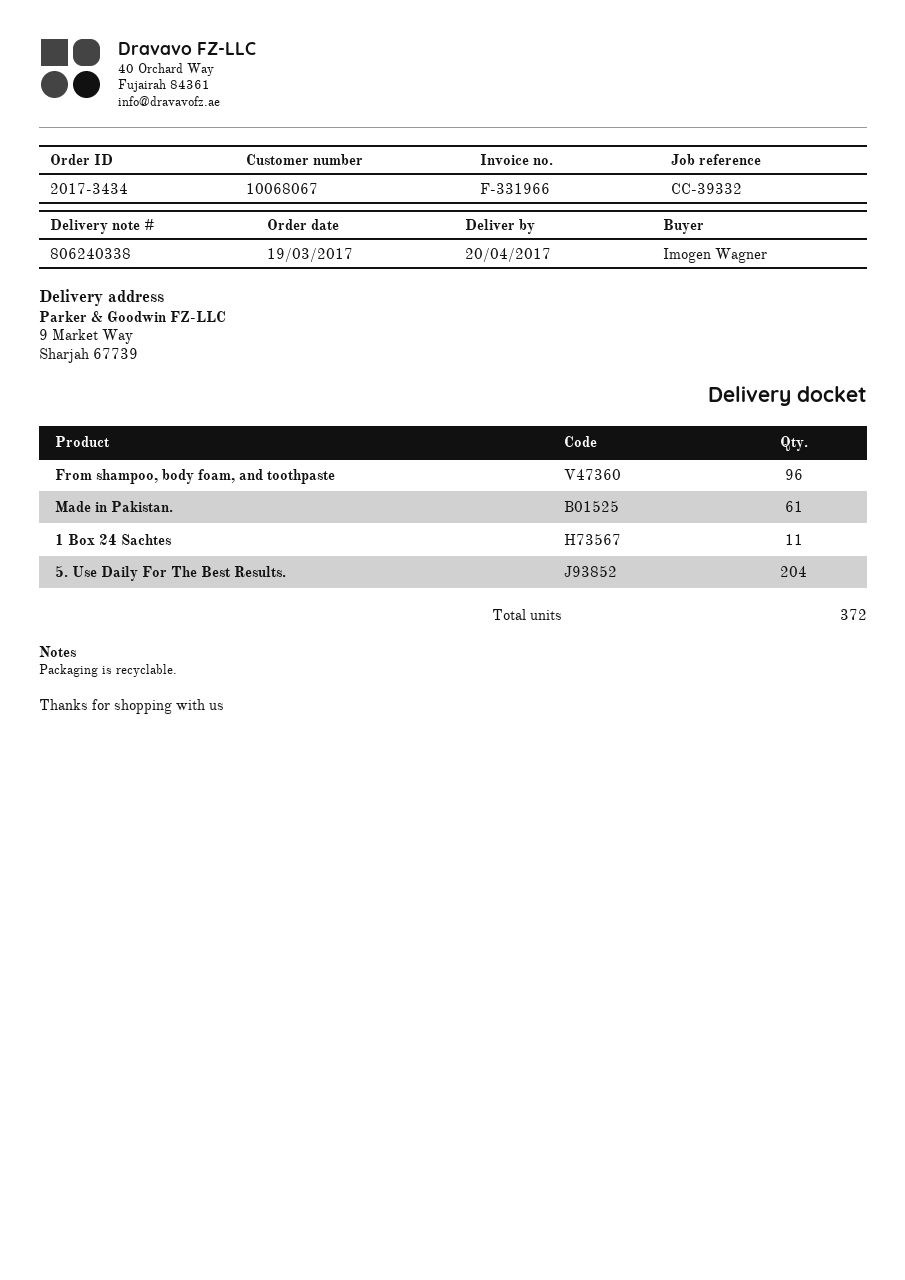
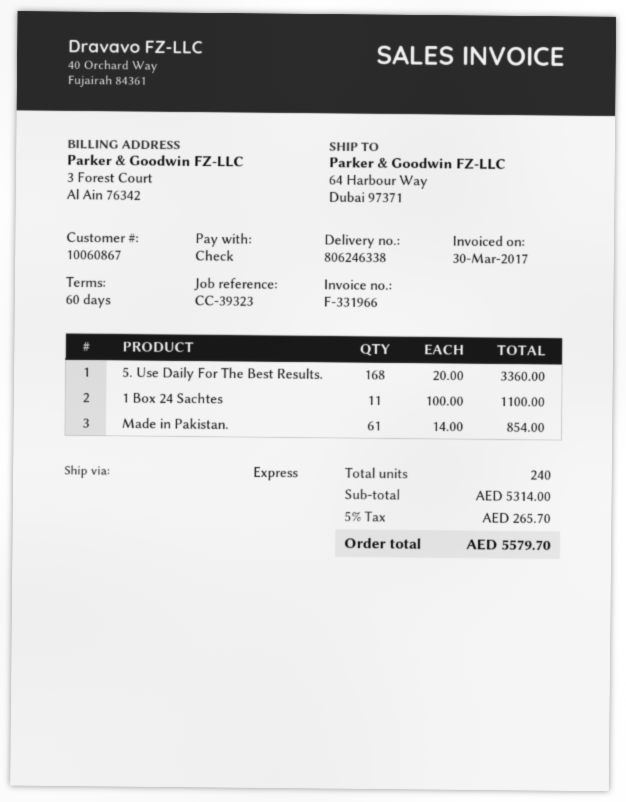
delivery note number: 806240338 -> 806246338
customer number: 10068067 -> 10060867
reference: CC-39332 -> CC-39323
ship to: 9 Market Way, Sharjah 67739 -> 64 Harbour Way, Dubai 97371
From shampoo, body foam, and toothpaste: 96 -> none
5. Use Daily For The Best Results.: 204 -> 168
total quantity: 372 -> 240

